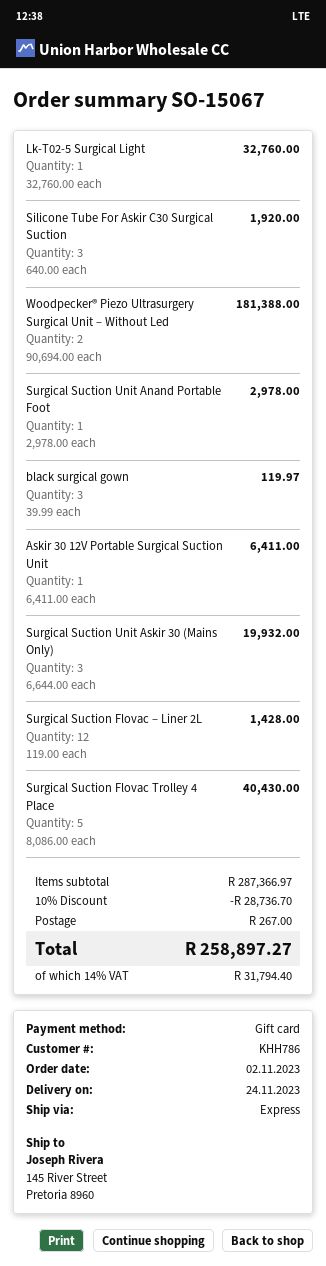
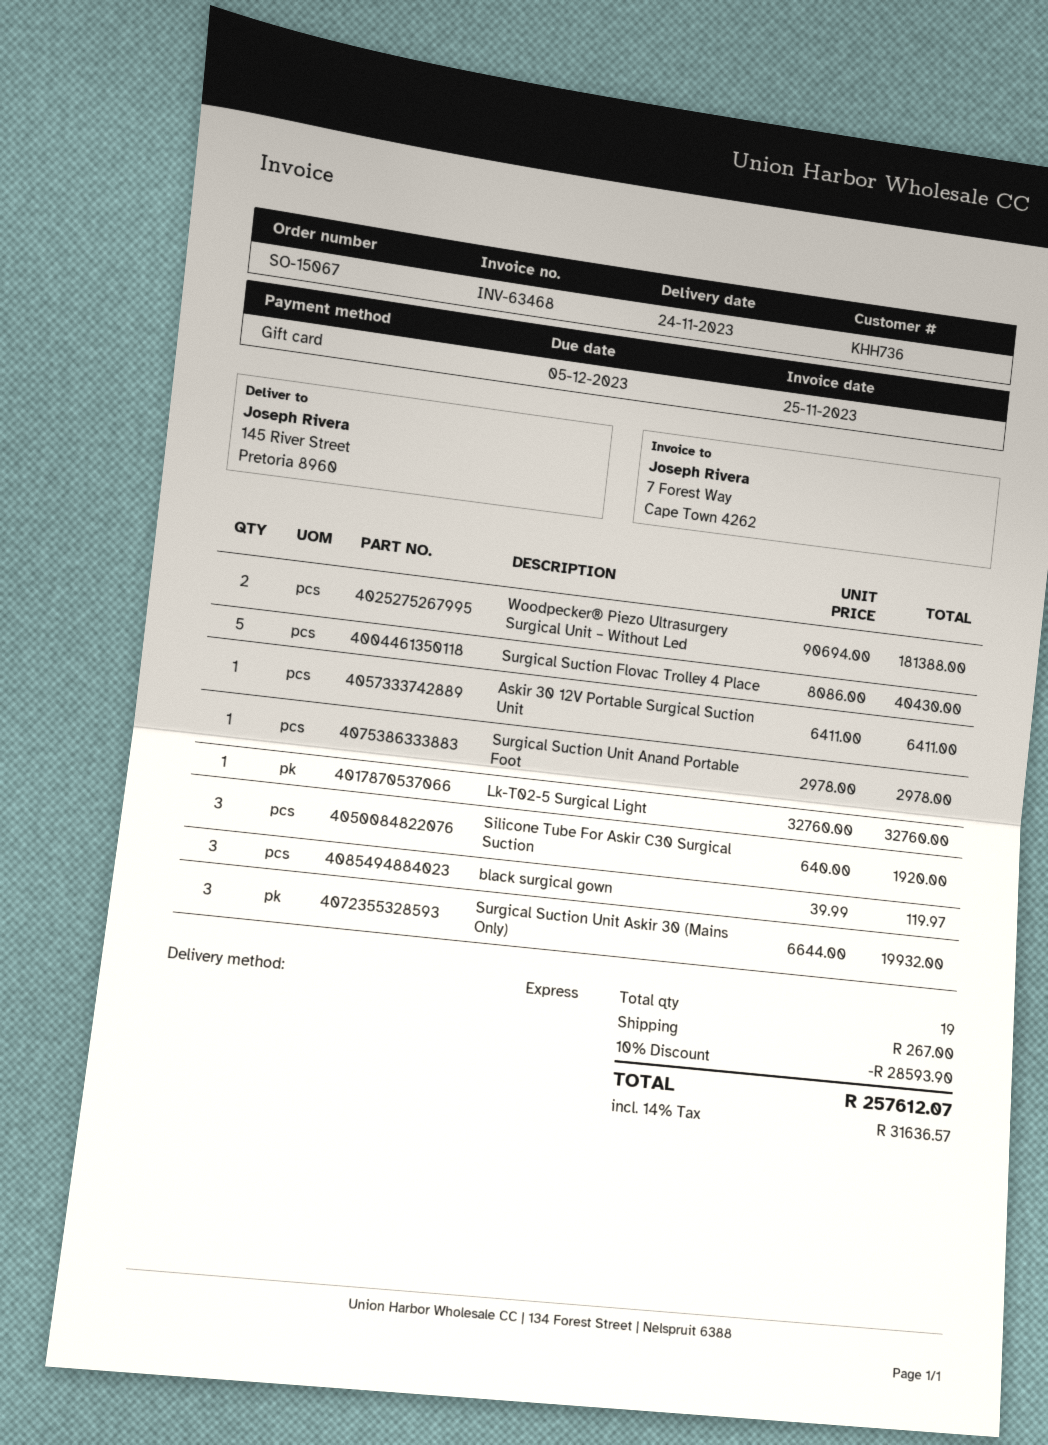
customer number: KHH786 -> KHH736
Surgical Suction Flovac – Liner 2L: 12 x 119.00 = 1428.00 -> none
discount: 10% = 28736.70 -> 10% = 28593.90
tax: 14% = 31794.40 -> 14% = 31636.57
total: 258897.27 -> 257612.07

